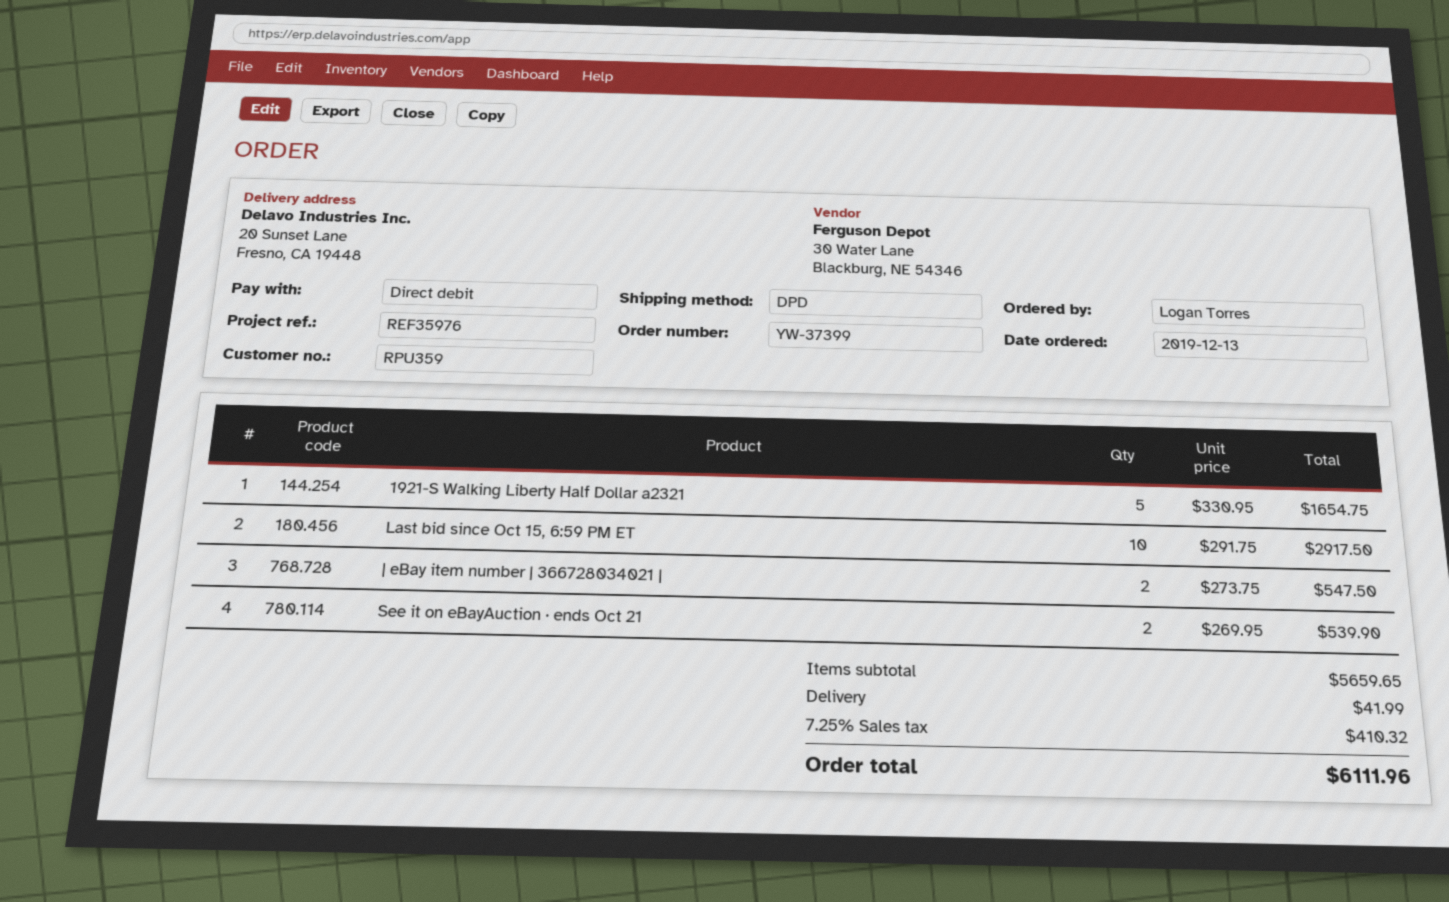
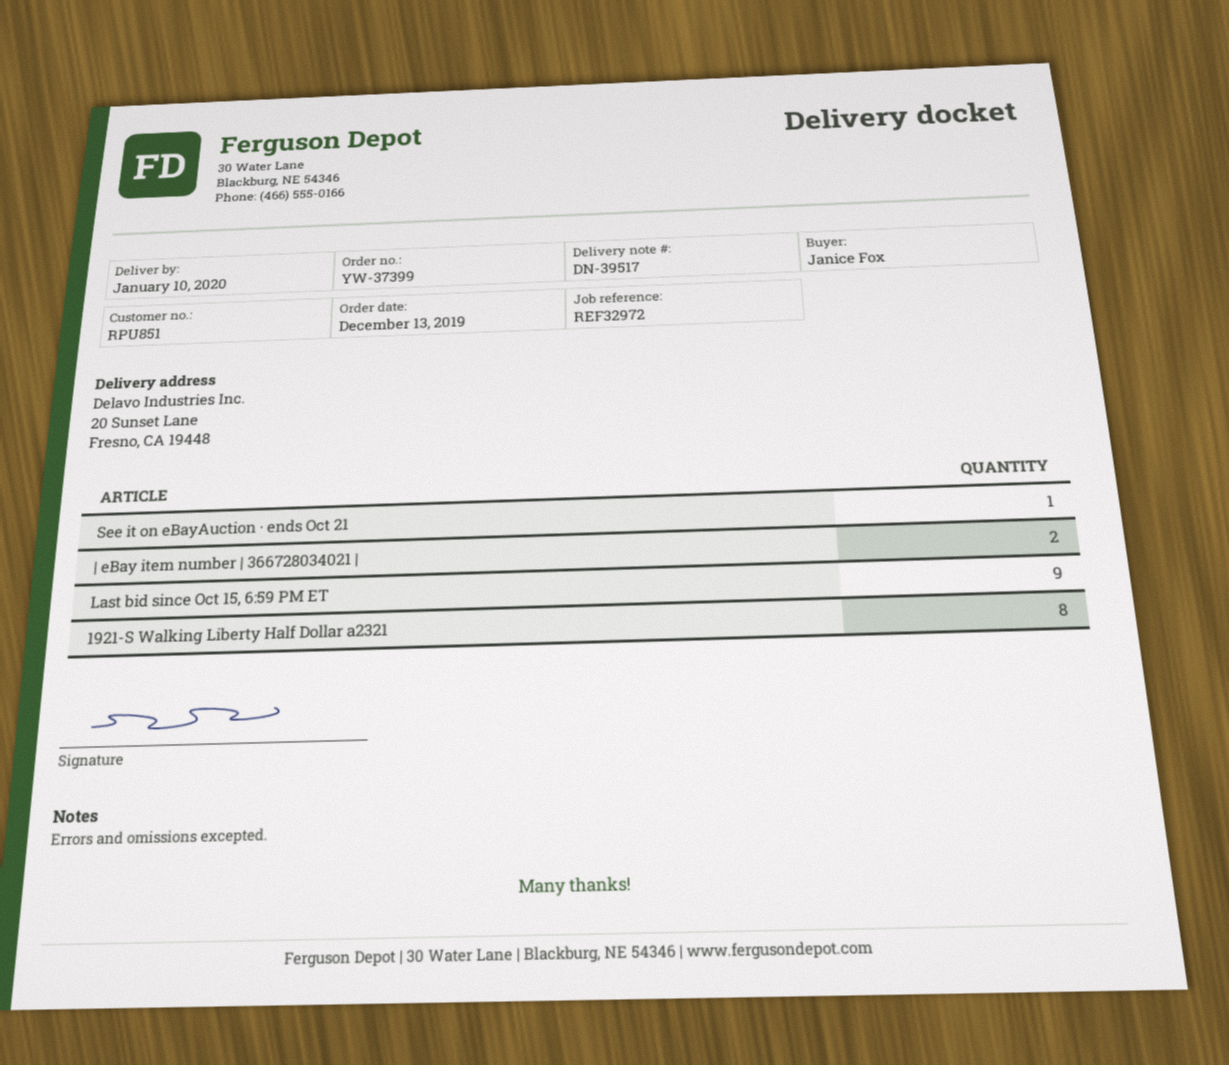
customer number: RPU359 -> RPU851
reference: REF35976 -> REF32972
ordered by: Logan Torres -> Janice Fox
1921-S Walking Liberty Half Dollar a2321: 5 -> 8
Last bid since Oct 15, 6:59 PM ET: 10 -> 9
See it on eBayAuction · ends Oct 21: 2 -> 1

